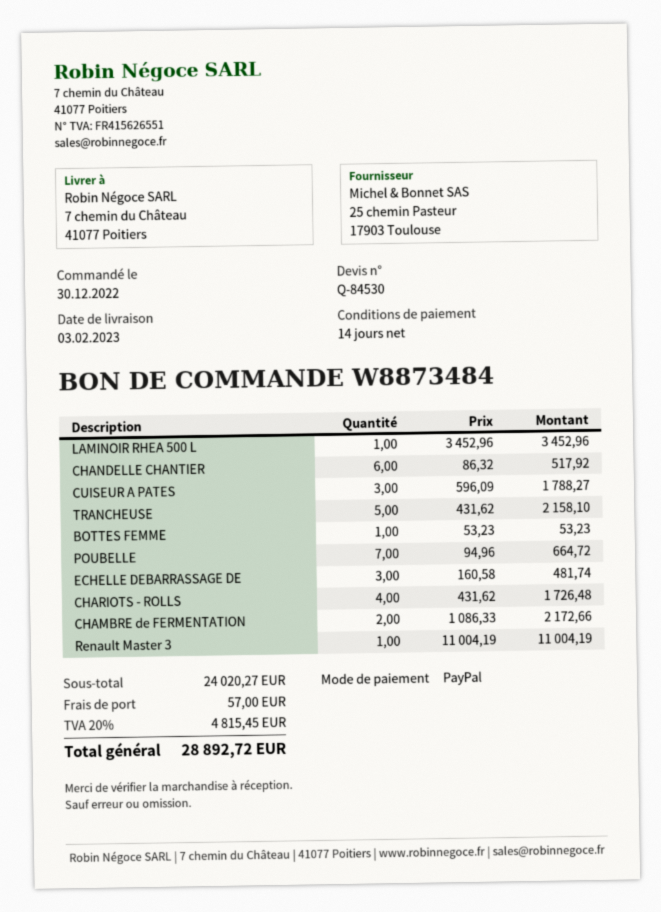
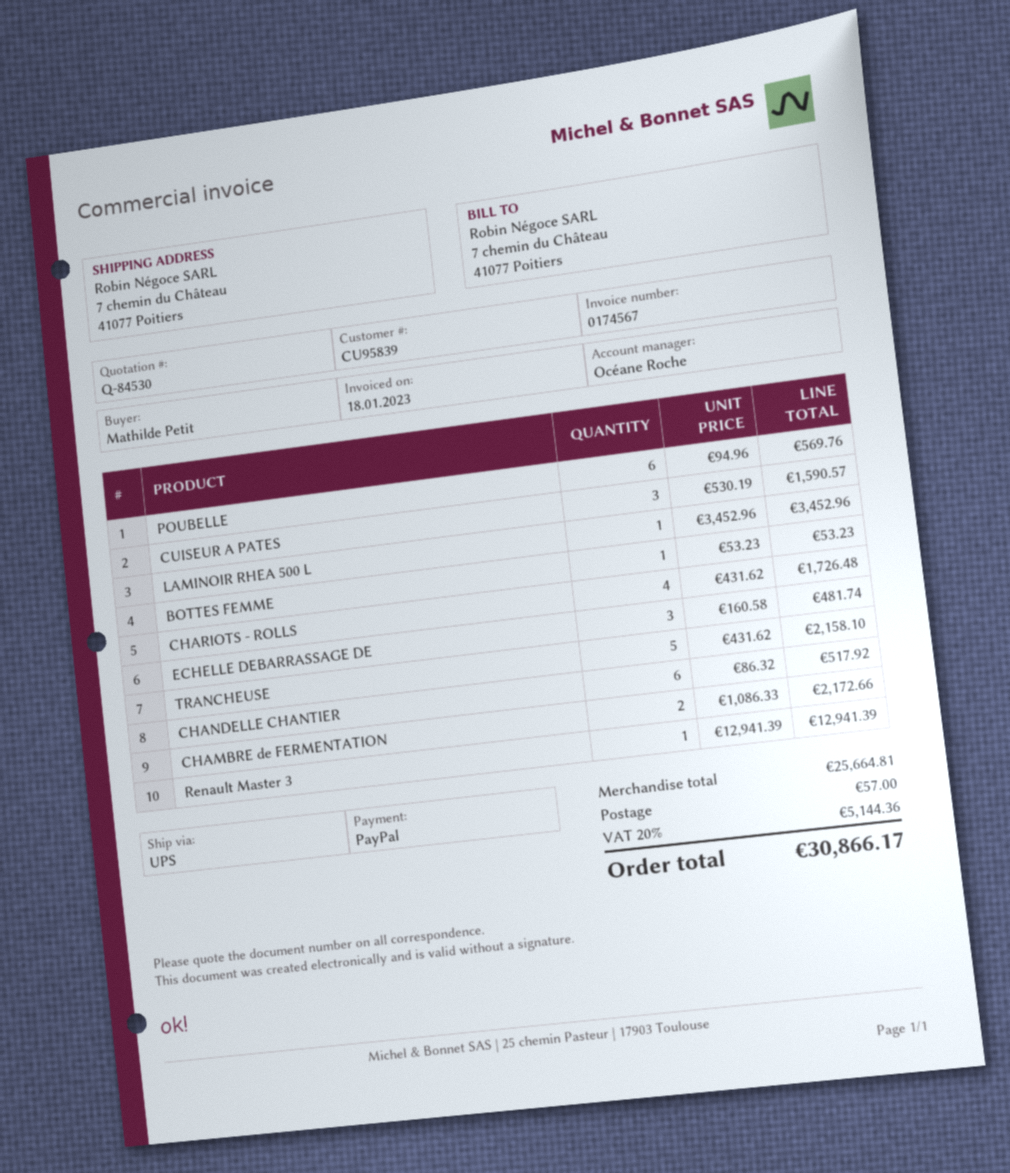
CUISEUR A PATES: 3 x 596.09 = 1788.27 -> 3 x 530.19 = 1590.57
POUBELLE: 7 x 94.96 = 664.72 -> 6 x 94.96 = 569.76
Renault Master 3: 1 x 11004.19 = 11004.19 -> 1 x 12941.39 = 12941.39
subtotal: 24020.27 -> 25664.81
tax: 20% = 4815.45 -> 20% = 5144.36
total: 28892.72 -> 30866.17

